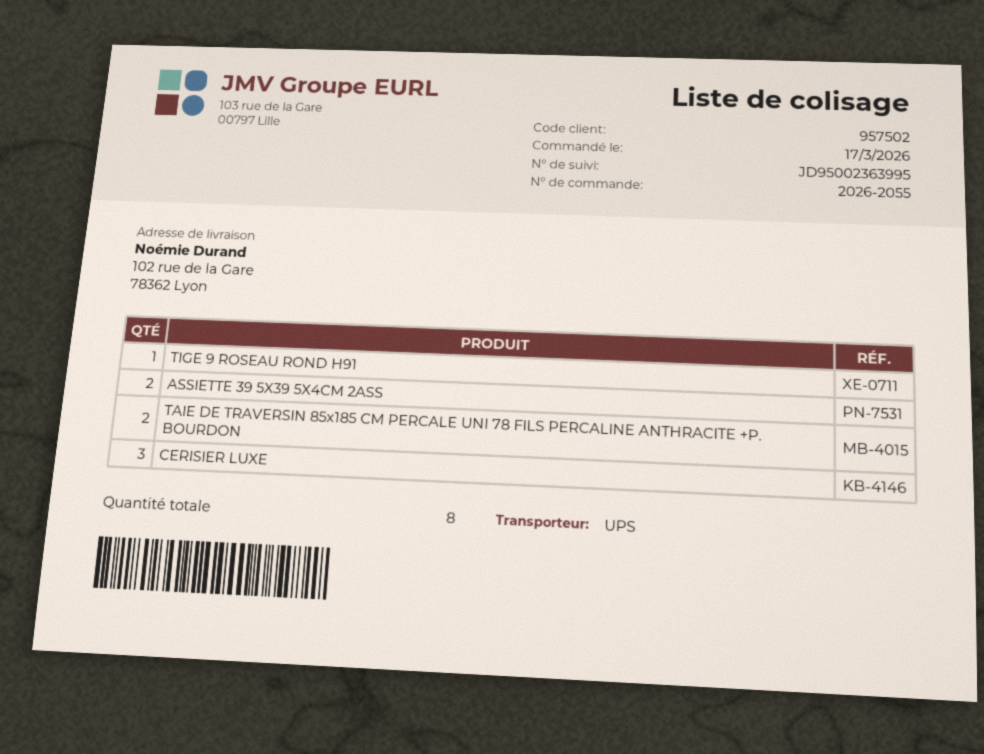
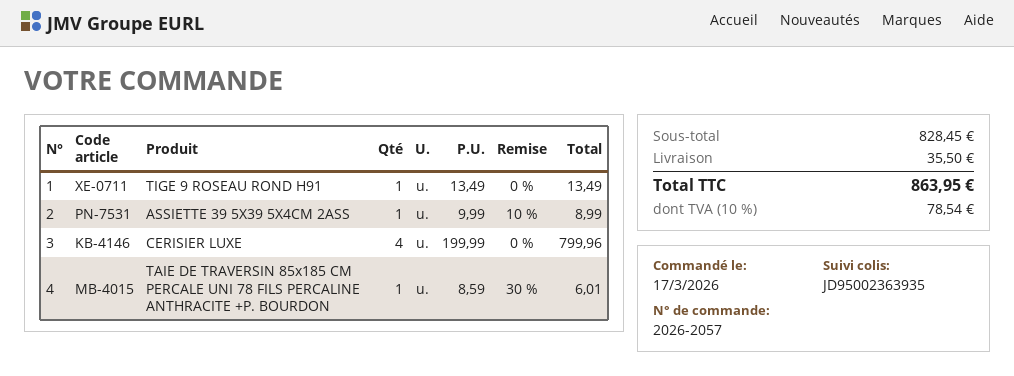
order number: 2026-2055 -> 2026-2057
tracking number: JD95002363995 -> JD95002363935
ASSIETTE 39 5X39 5X4CM 2ASS: 2 -> 1
TAIE DE TRAVERSIN 85x185 CM PERCALE UNI 78 FILS PERCALINE ANTHRACITE +P. BOURDON: 2 -> 1
CERISIER LUXE: 3 -> 4

